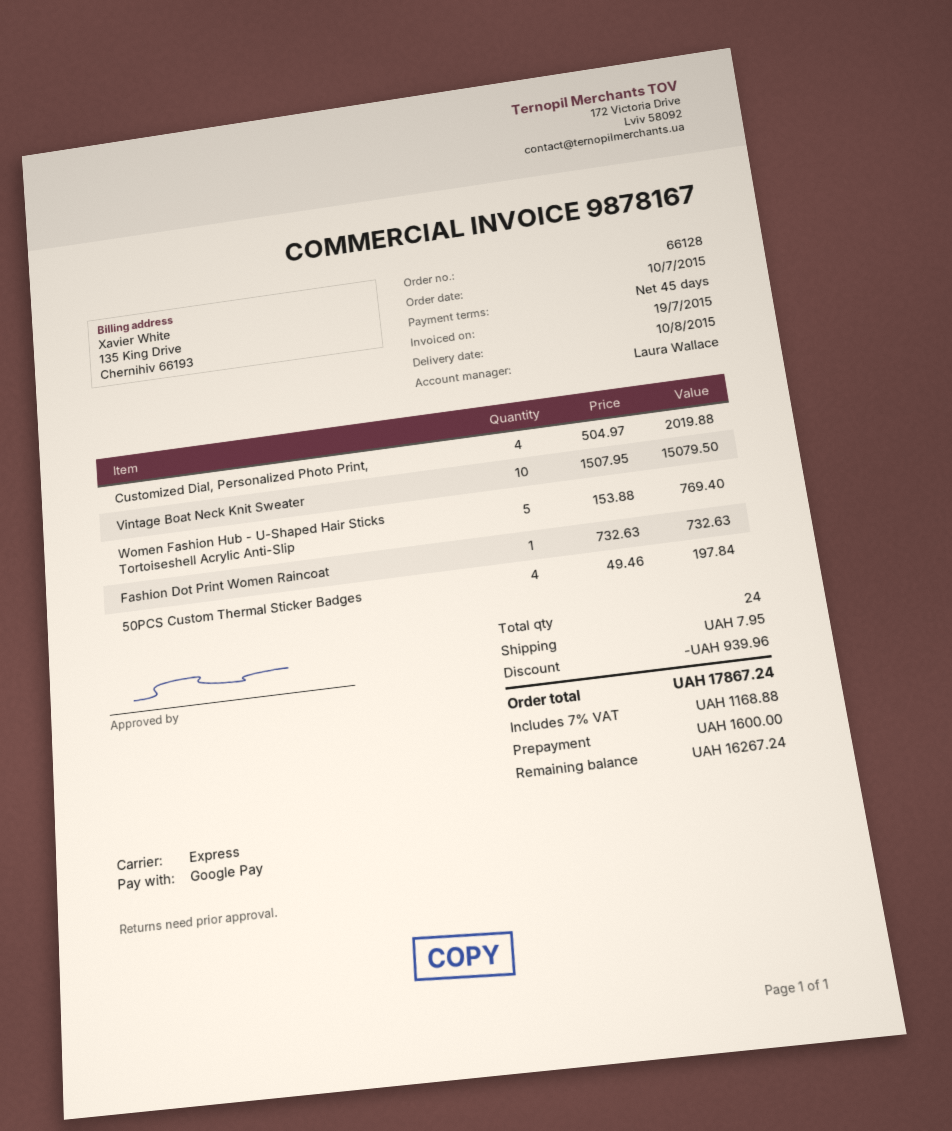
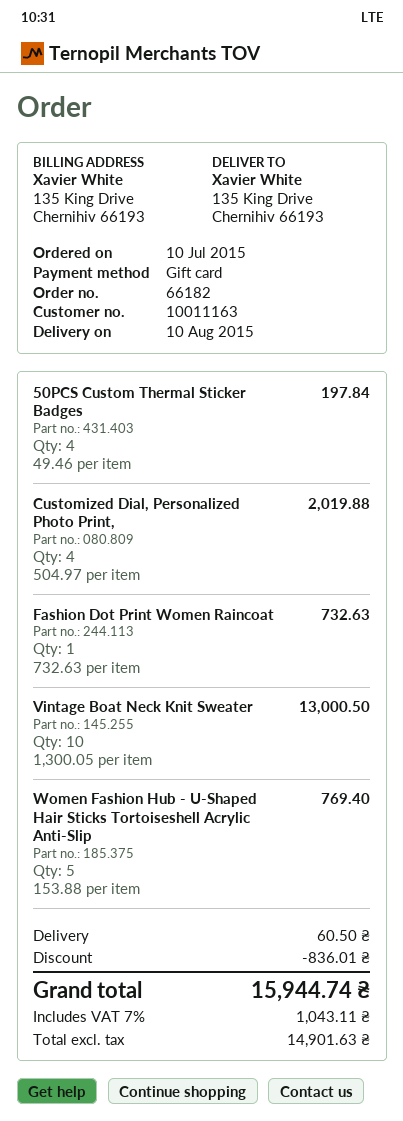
order number: 66128 -> 66182
payment method: Google Pay -> gift card
Vintage Boat Neck Knit Sweater: 10 x 1507.95 = 15079.50 -> 10 x 1300.05 = 13000.50
discount: 939.96 -> 836.01
shipping: 7.95 -> 60.50
tax: 7% = 1168.88 -> 7% = 1043.11
total: 17867.24 -> 15944.74

